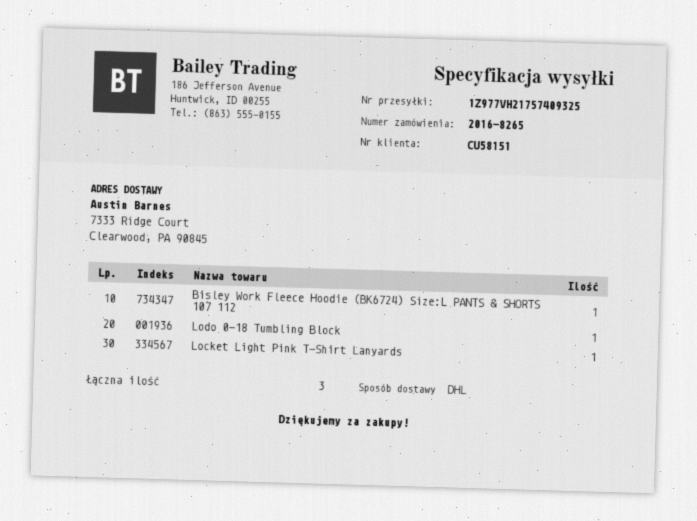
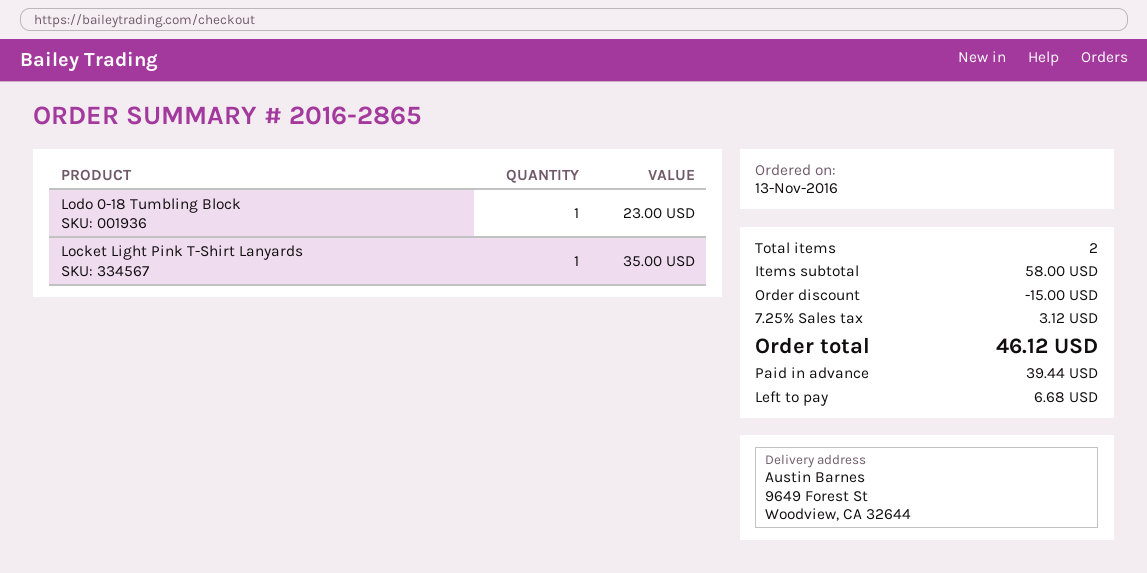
order number: 2016-8265 -> 2016-2865
ship to: 7333 Ridge Court, Clearwood, PA 90845 -> 9649 Forest St, Woodview, CA 32644
Bisley Work Fleece Hoodie (BK6724) Size:L PANTS & SHORTS 107 112: 1 -> none
total quantity: 3 -> 2

